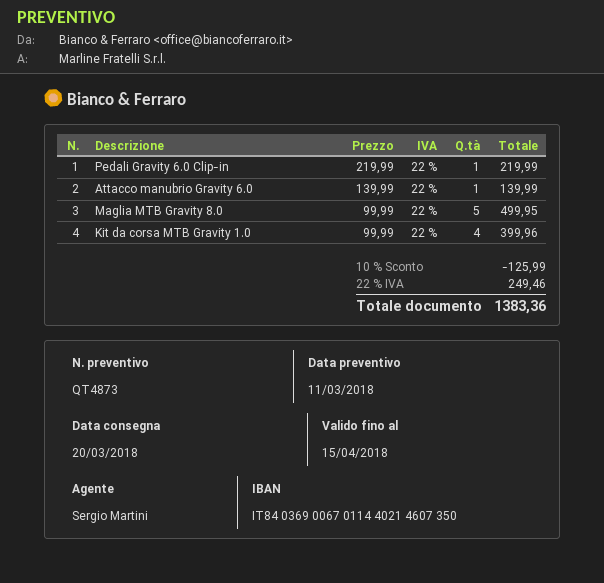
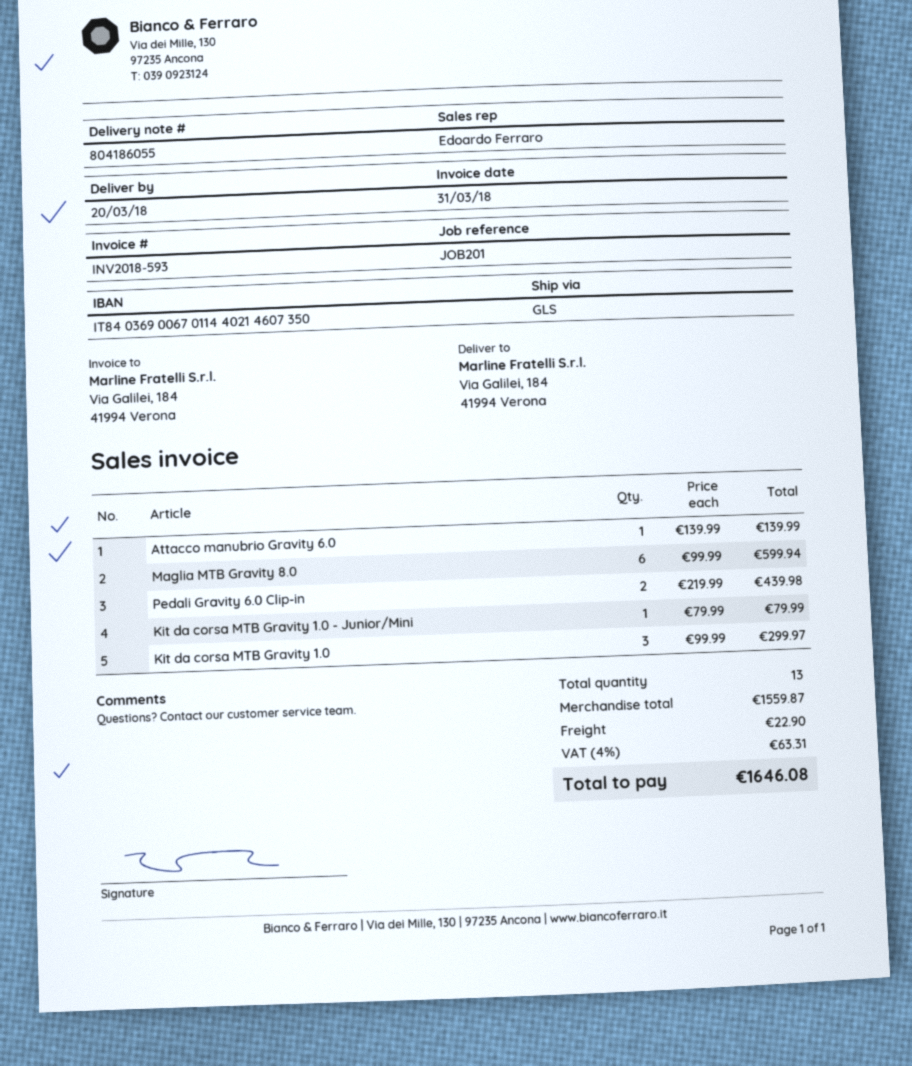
sales rep: Sergio Martini -> Edoardo Ferraro
Pedali Gravity 6.0 Clip-in: 1 x 219.99 = 219.99 -> 2 x 219.99 = 439.98
Maglia MTB Gravity 8.0: 5 x 99.99 = 499.95 -> 6 x 99.99 = 599.94
Kit da corsa MTB Gravity 1.0: 4 x 99.99 = 399.96 -> 3 x 99.99 = 299.97
Kit da corsa MTB Gravity 1.0 - Junior/Mini: none -> 1 x 79.99 = 79.99
discount: 10% = 125.99 -> none
shipping: none -> 22.90
tax: 22% = 249.46 -> 4% = 63.31
total: 1383.36 -> 1646.08

